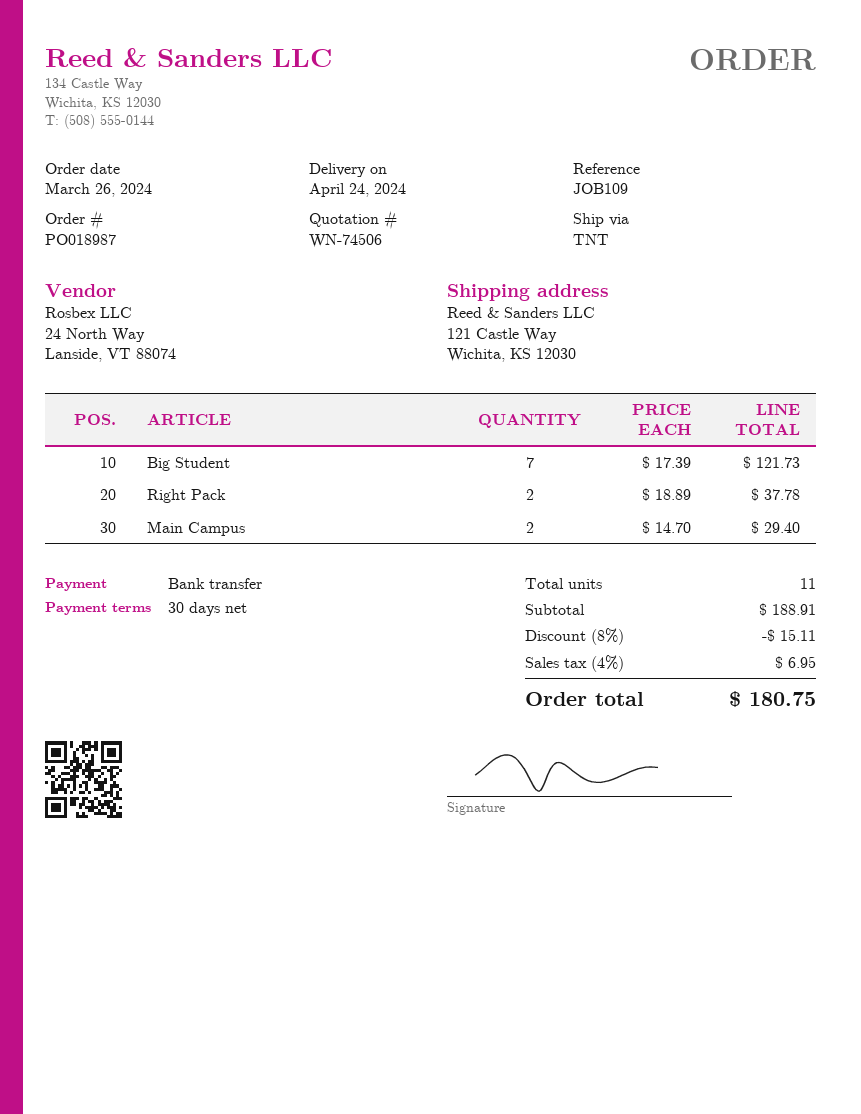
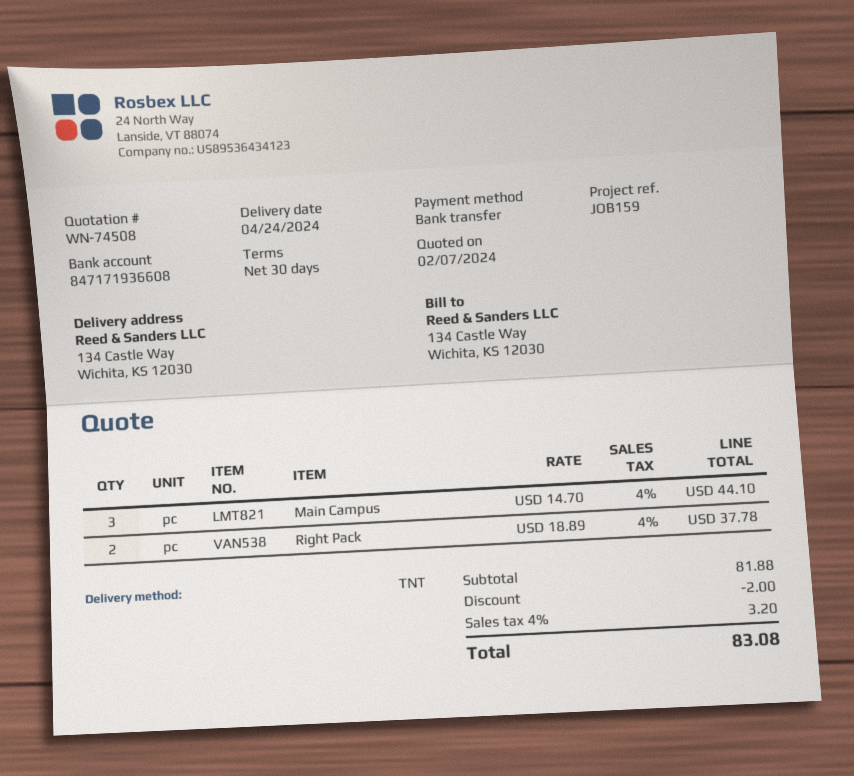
quote number: WN-74506 -> WN-74508
reference: JOB109 -> JOB159
ship to: 121 Castle Way, Wichita, KS 12030 -> 134 Castle Way, Wichita, KS 12030
Big Student: 7 x 17.39 = 121.73 -> none
Main Campus: 2 x 14.70 = 29.40 -> 3 x 14.70 = 44.10
subtotal: 188.91 -> 81.88
discount: 15.11 -> 2.00
tax: 4% = 6.95 -> 4% = 3.20
total: 180.75 -> 83.08

